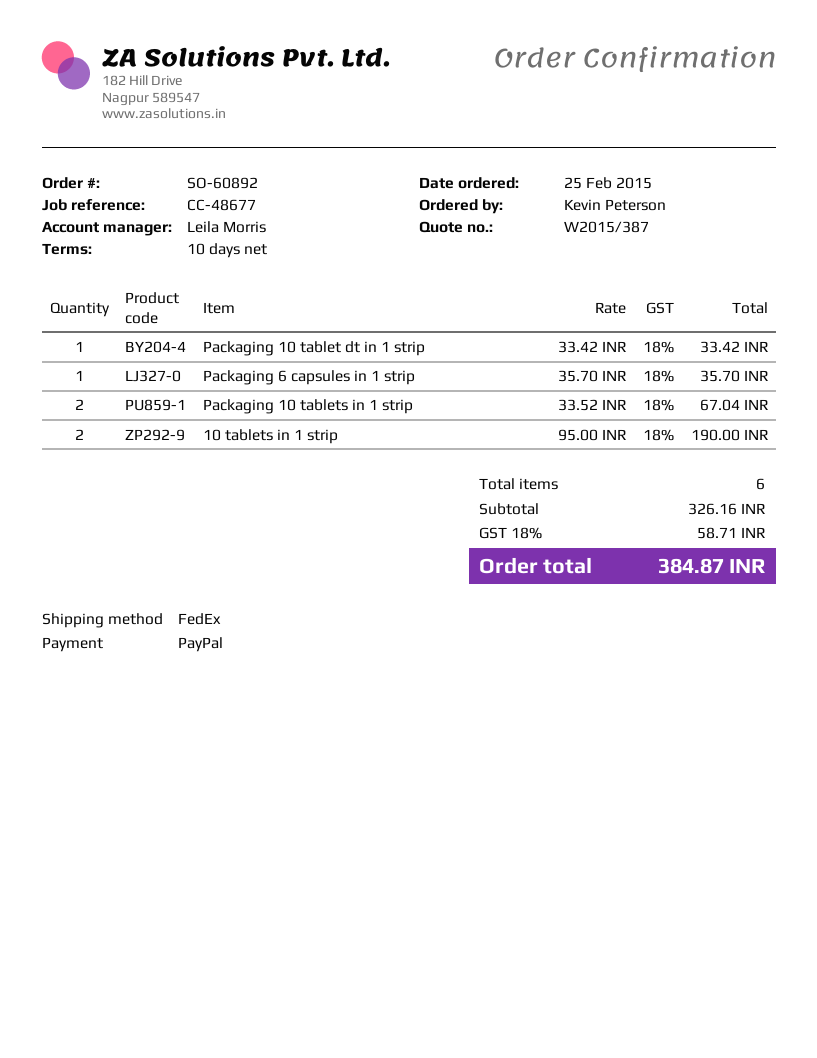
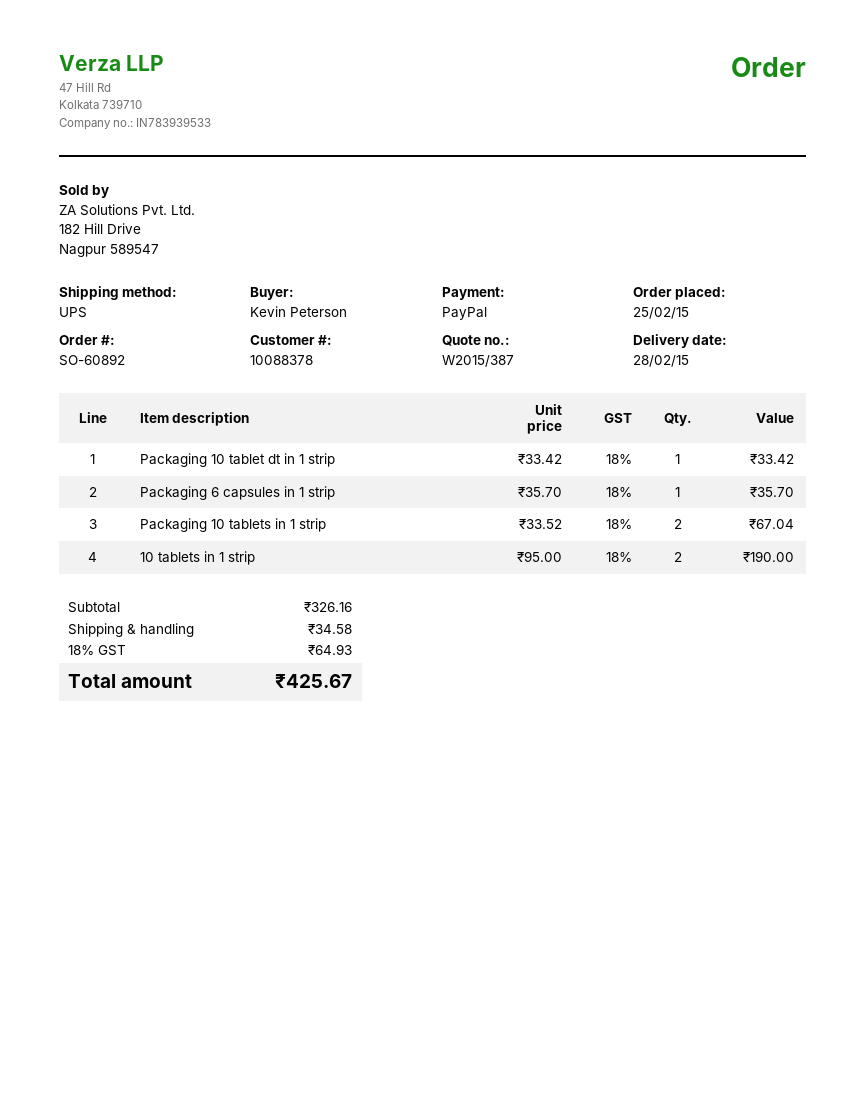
shipping method: FedEx -> UPS
shipping: none -> 34.58
tax: 18% = 58.71 -> 18% = 64.93
total: 384.87 -> 425.67

